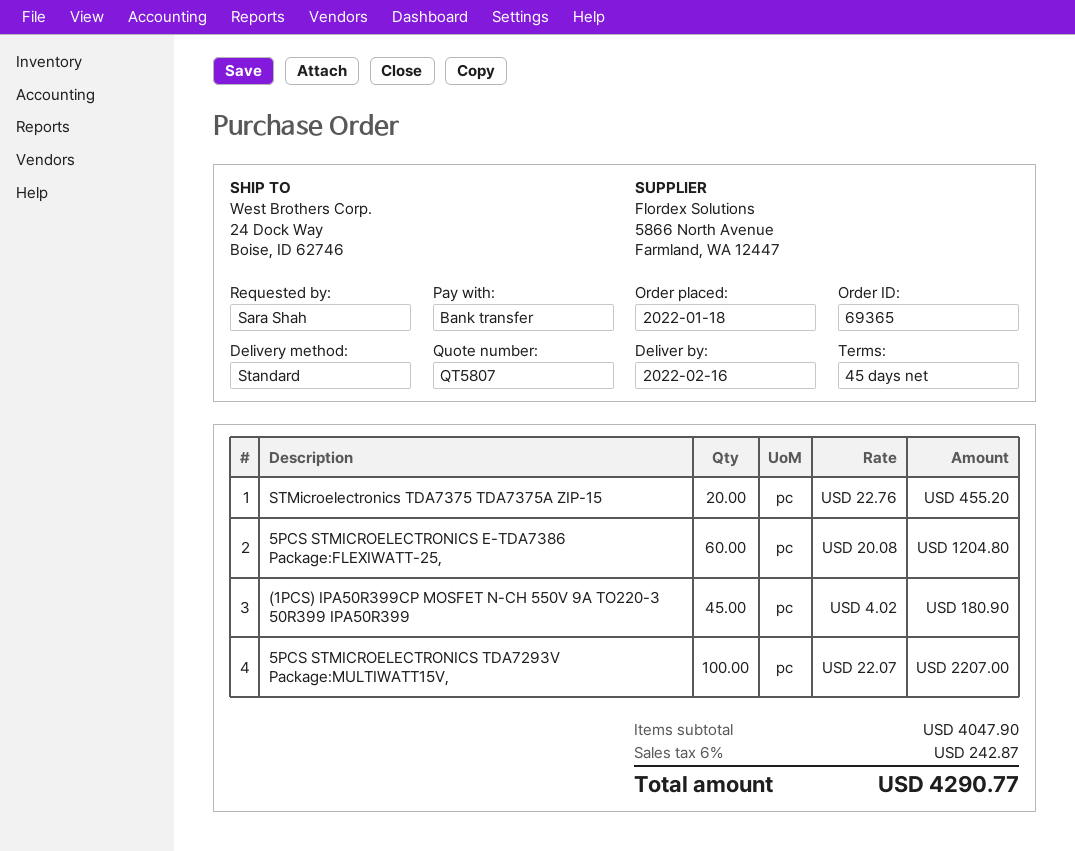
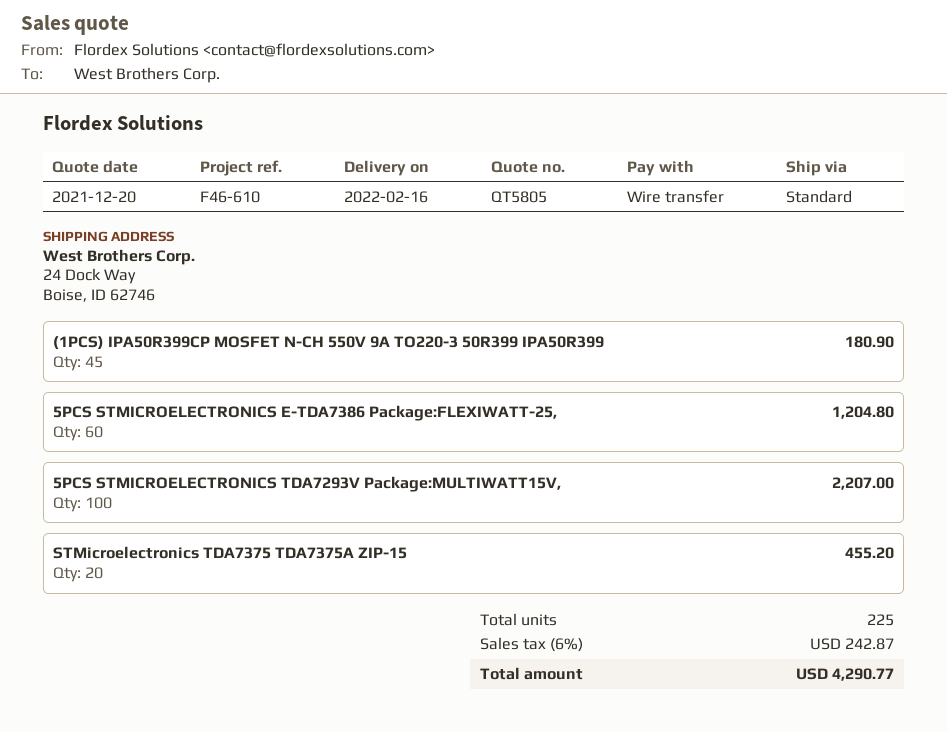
quote number: QT5807 -> QT5805

